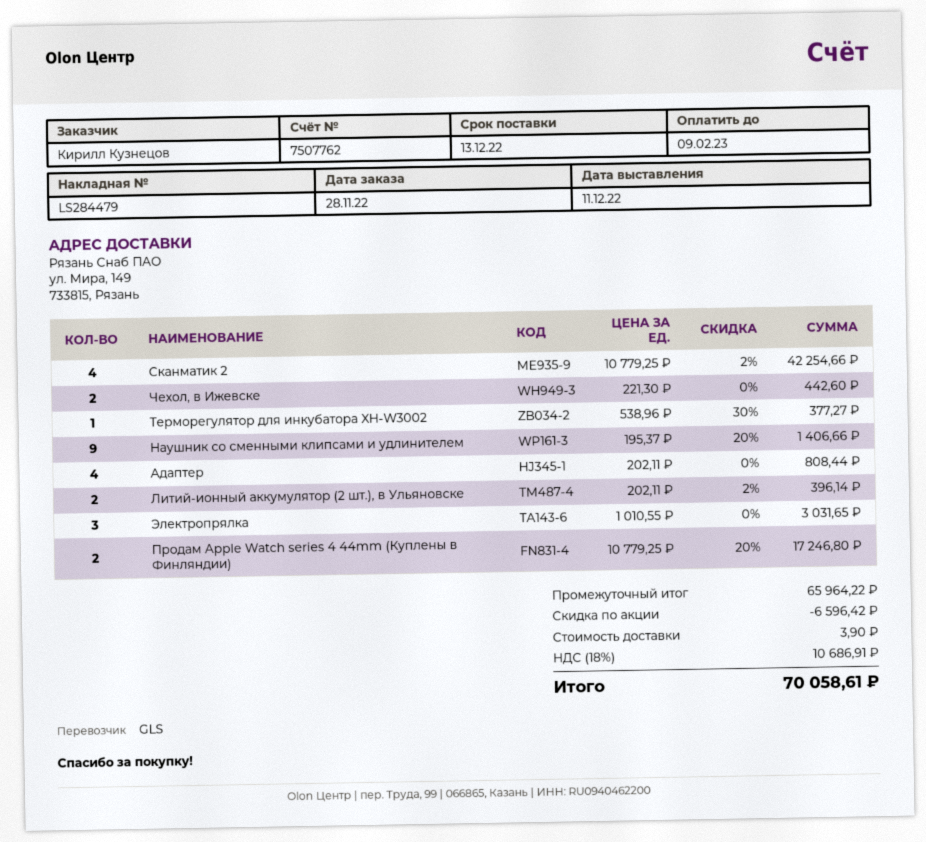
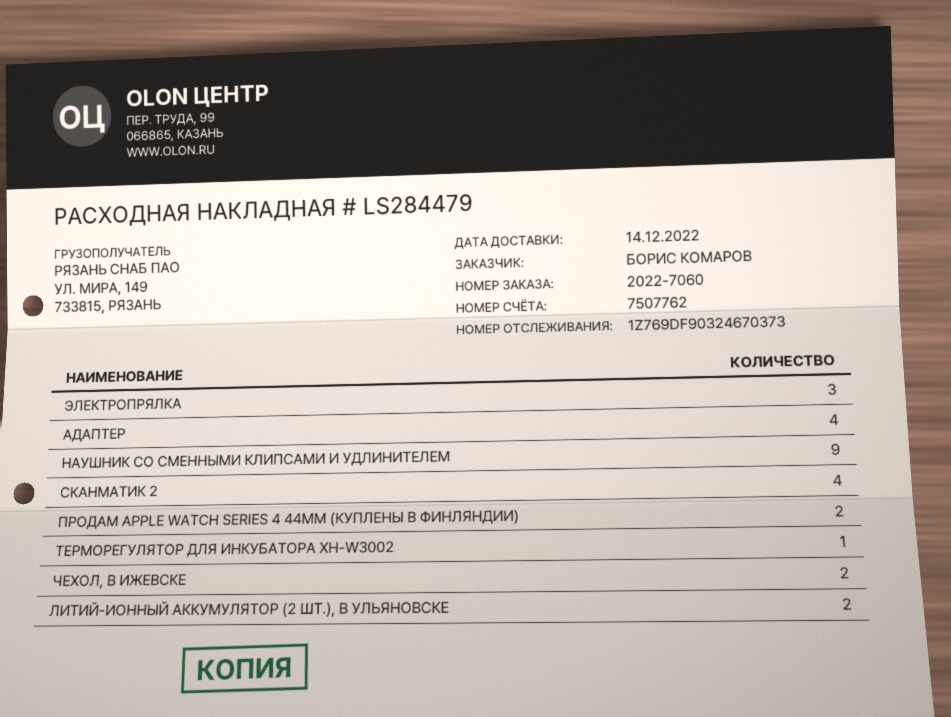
delivery date: 2022-12-13 -> 2022-12-14
ordered by: Кирилл Кузнецов -> БОРИС КОМАРОВ

